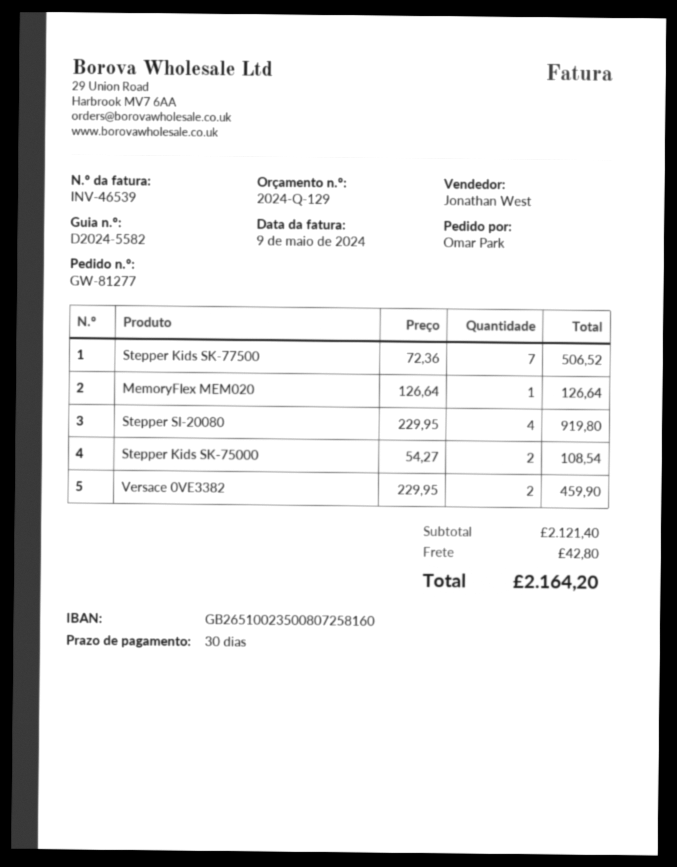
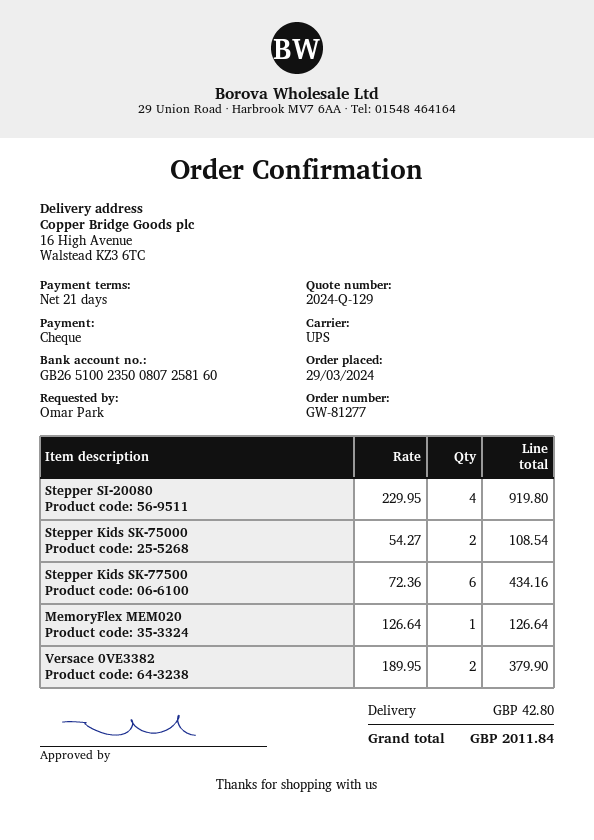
payment terms: 30 days -> 21 days
Stepper Kids SK-77500: 7 x 72.36 = 506.52 -> 6 x 72.36 = 434.16
Versace 0VE3382: 2 x 229.95 = 459.90 -> 2 x 189.95 = 379.90
total: 2164.20 -> 2011.84

